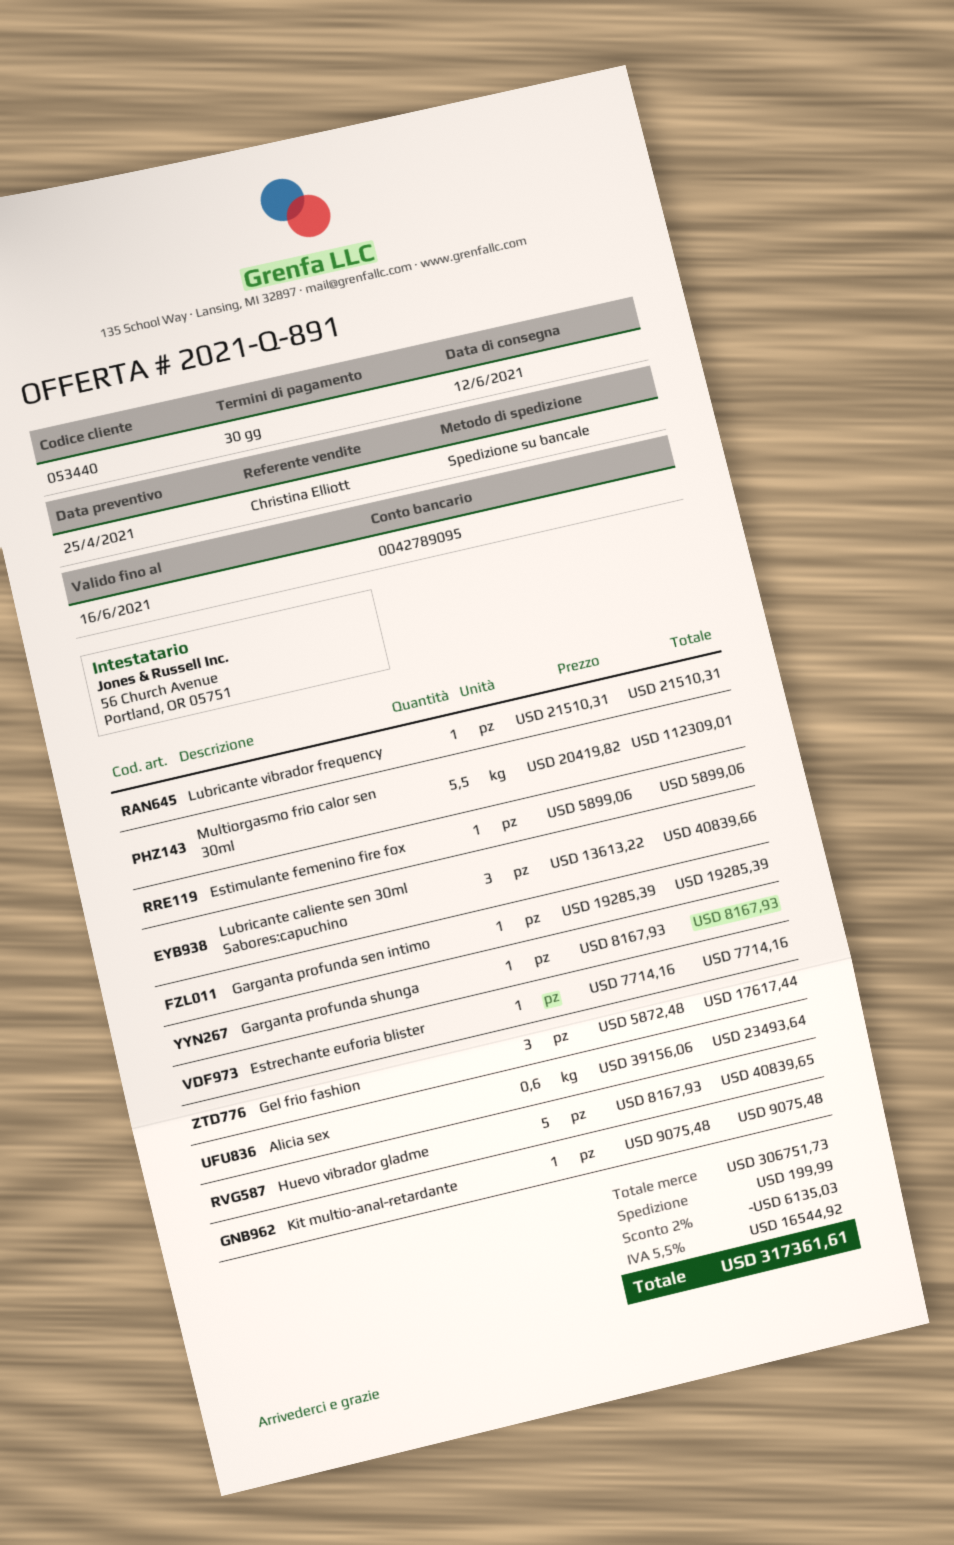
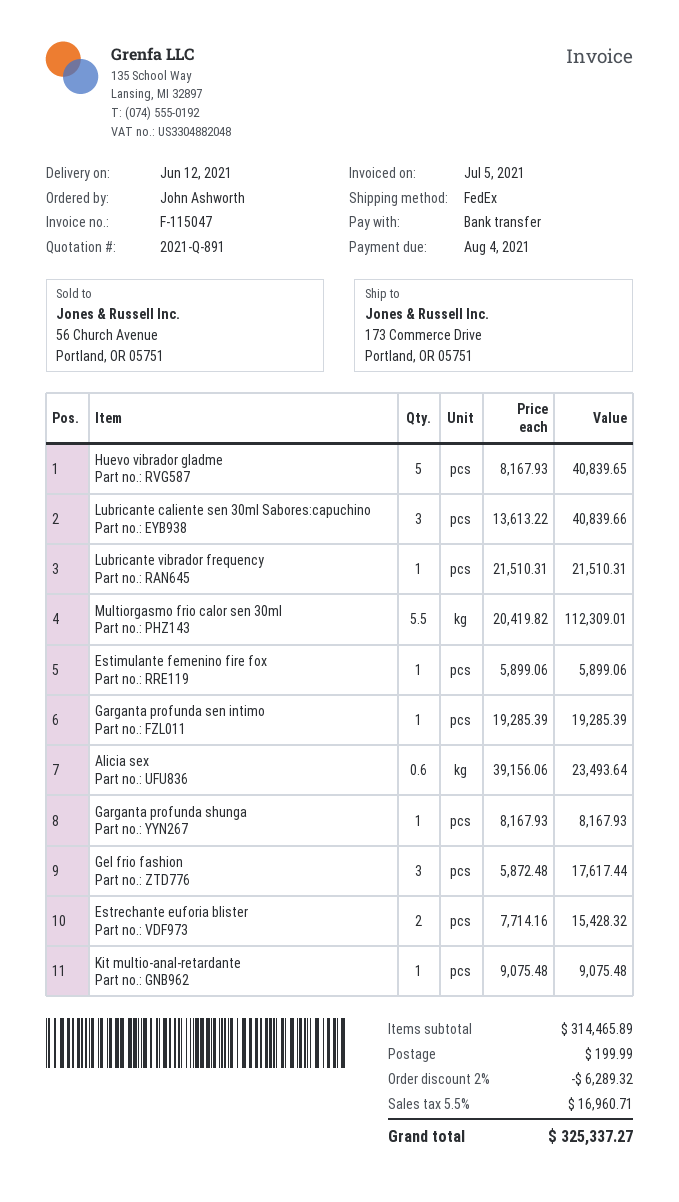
shipping method: pallet freight -> FedEx
Estrechante euforia blister: 1 x 7714.16 = 7714.16 -> 2 x 7714.16 = 15428.32
subtotal: 306751.73 -> 314465.89
discount: 2% = 6135.03 -> 2% = 6289.32
tax: 5.5% = 16544.92 -> 5.5% = 16960.71
total: 317361.61 -> 325337.27

